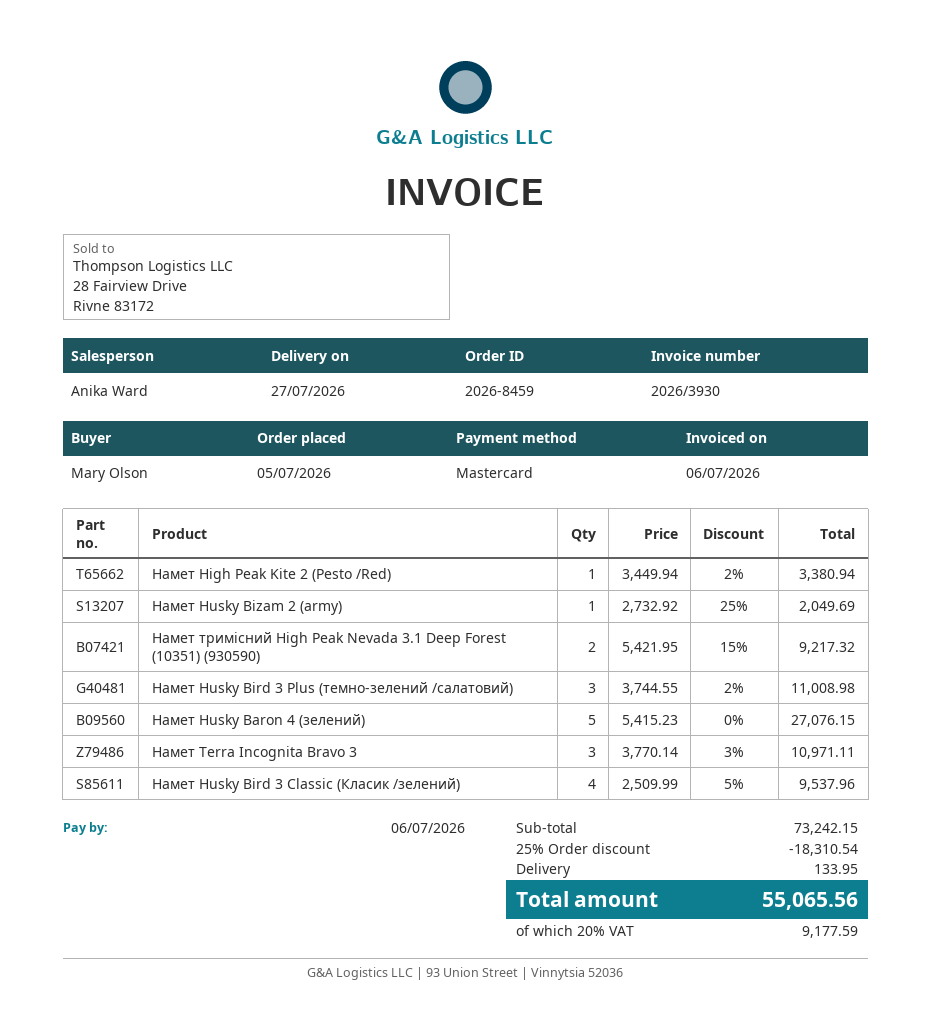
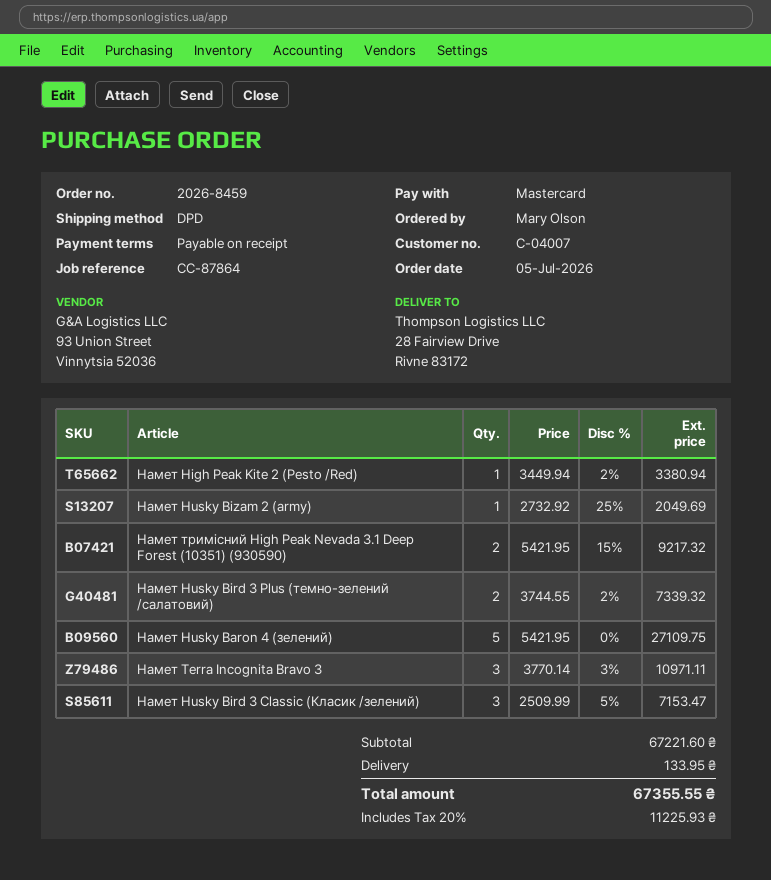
Намет Husky Bird 3 Plus (темно-зелений /салатовий): 3 x 3744.55 - 2% = 11008.98 -> 2 x 3744.55 - 2% = 7339.32
Намет Husky Baron 4 (зелений): 5 x 5415.23 = 27076.15 -> 5 x 5421.95 = 27109.75
Намет Husky Bird 3 Classic (Класик /зелений): 4 x 2509.99 - 5% = 9537.96 -> 3 x 2509.99 - 5% = 7153.47
subtotal: 73242.15 -> 67221.60
discount: 25% = 18310.54 -> none
tax: 20% = 9177.59 -> 20% = 11225.93
total: 55065.56 -> 67355.55

